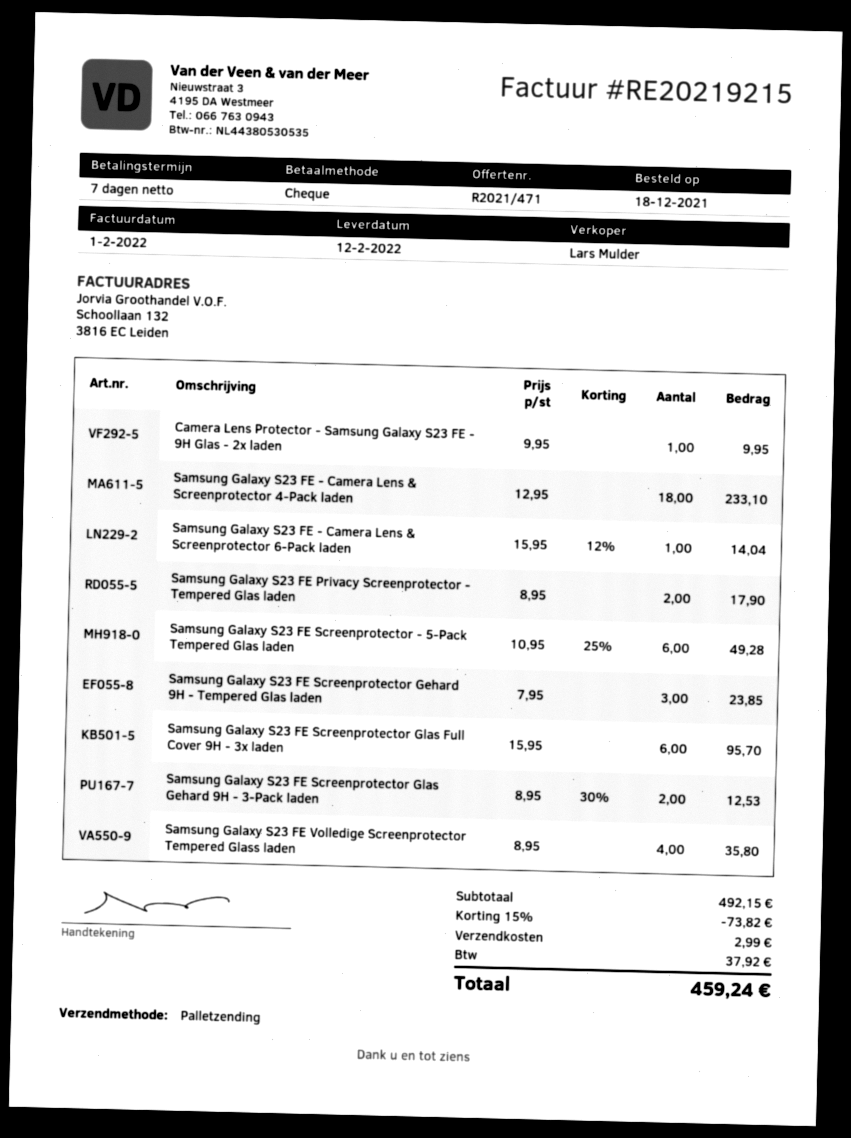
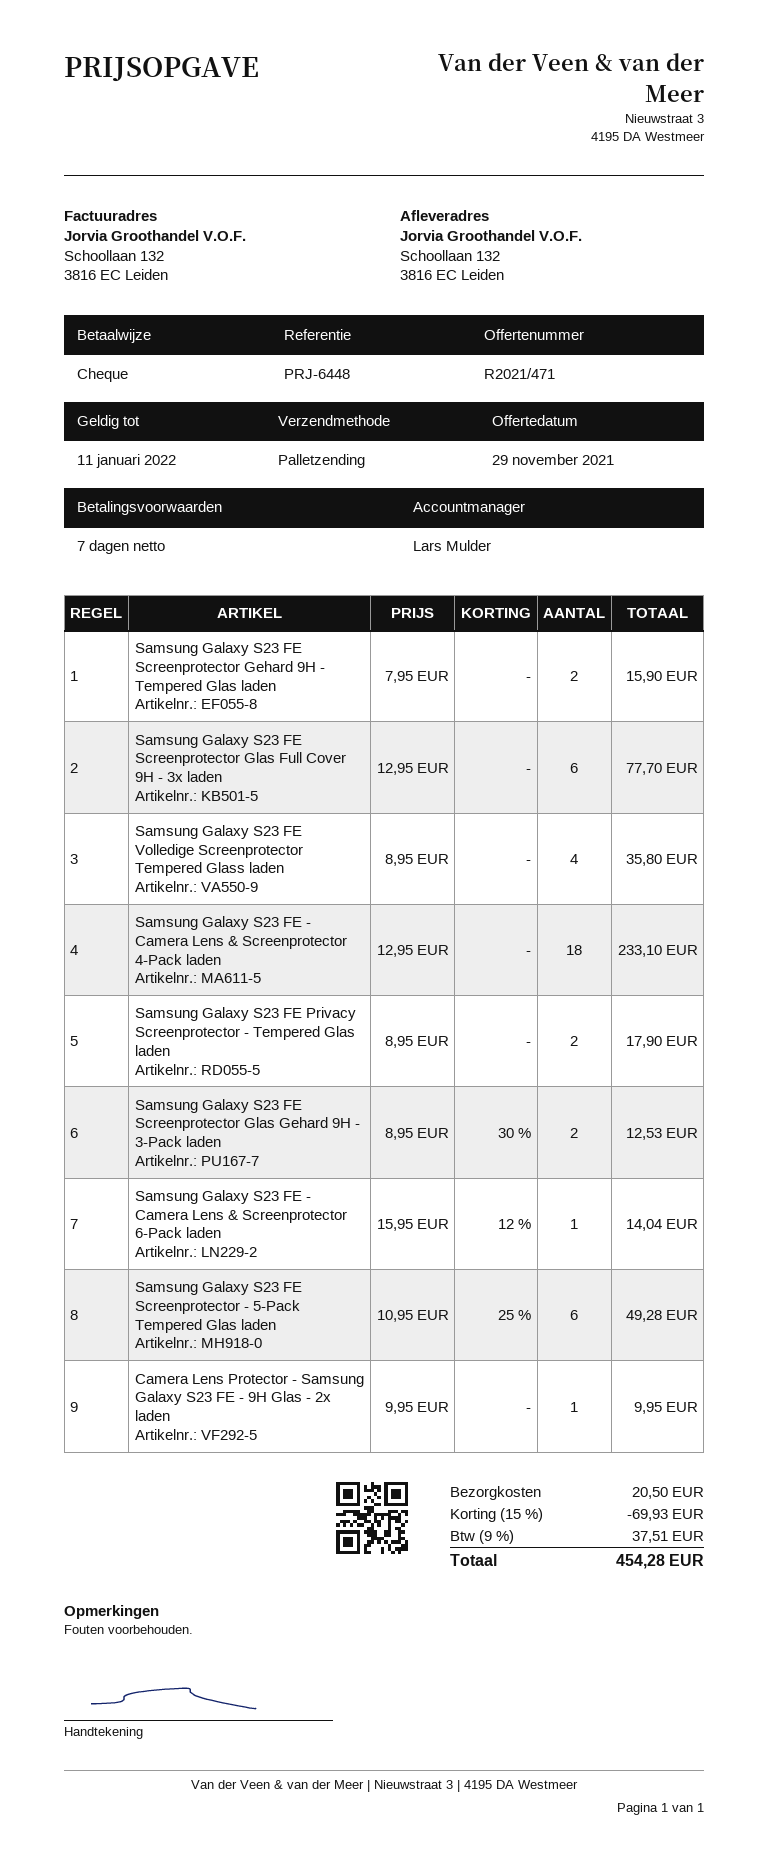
Samsung Galaxy S23 FE Screenprotector Gehard 9H - Tempered Glas laden: 3 x 7.95 = 23.85 -> 2 x 7.95 = 15.90
Samsung Galaxy S23 FE Screenprotector Glas Full Cover 9H - 3x laden: 6 x 15.95 = 95.70 -> 6 x 12.95 = 77.70
discount: 15% = 73.82 -> 15% = 69.93
shipping: 2.99 -> 20.50
tax: 37.92 -> 37.51
total: 459.24 -> 454.28

